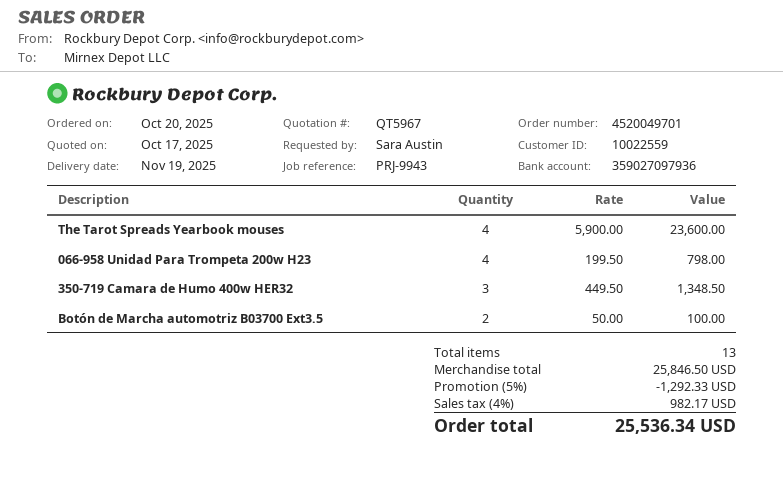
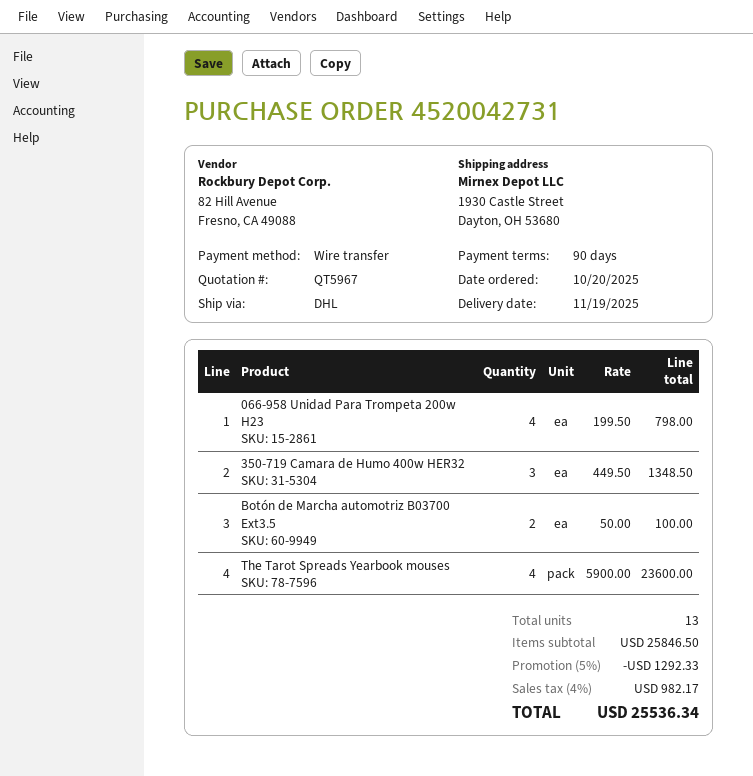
order number: 4520049701 -> 4520042731

